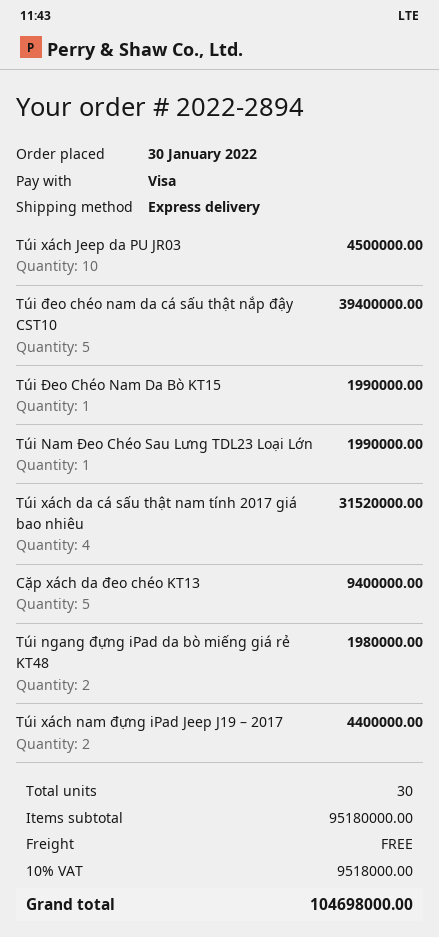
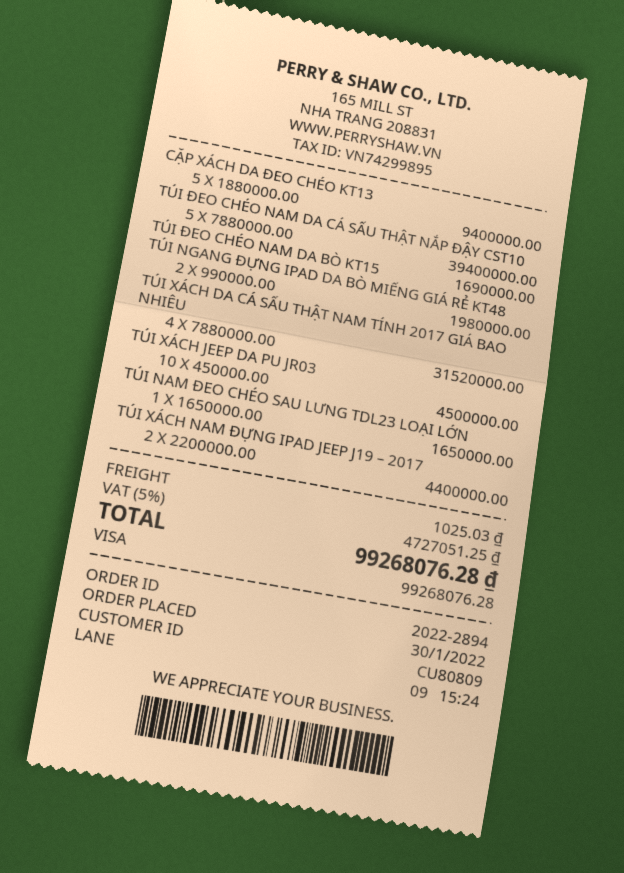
Túi Đeo Chéo Nam Da Bò KT15: 1 for 1990000.00 -> 1 for 1690000.00
Túi Nam Đeo Chéo Sau Lưng TDL23 Loại Lớn: 1 for 1990000.00 -> 1 for 1650000.00
shipping: 0.00 -> 1025.03
tax: 10% = 9518000.00 -> 5% = 4727051.25
total: 104698000.00 -> 99268076.28

